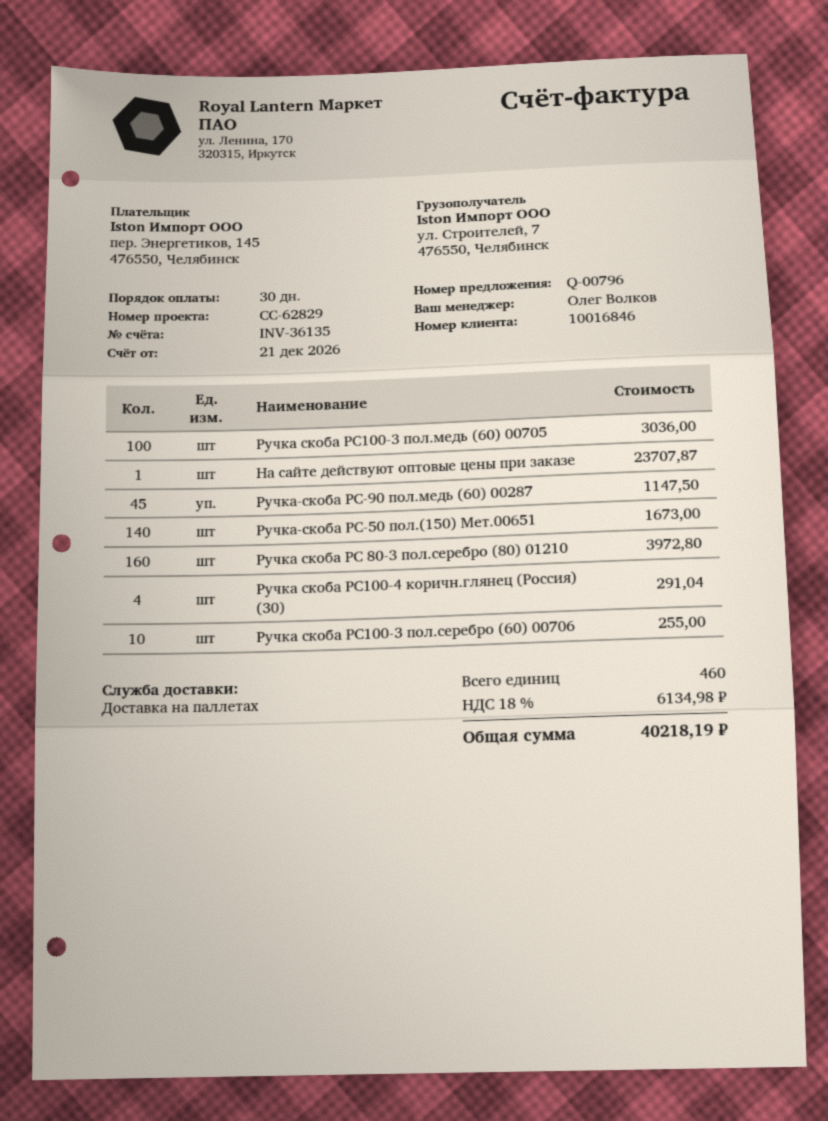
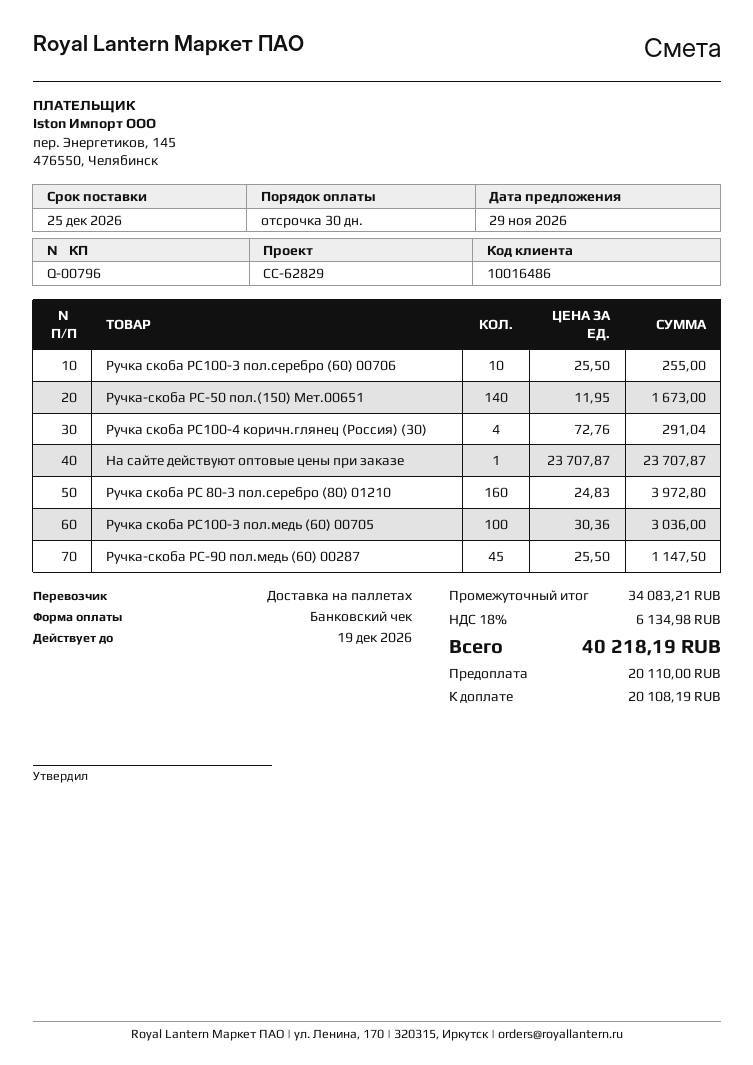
customer number: 10016846 -> 10016486

